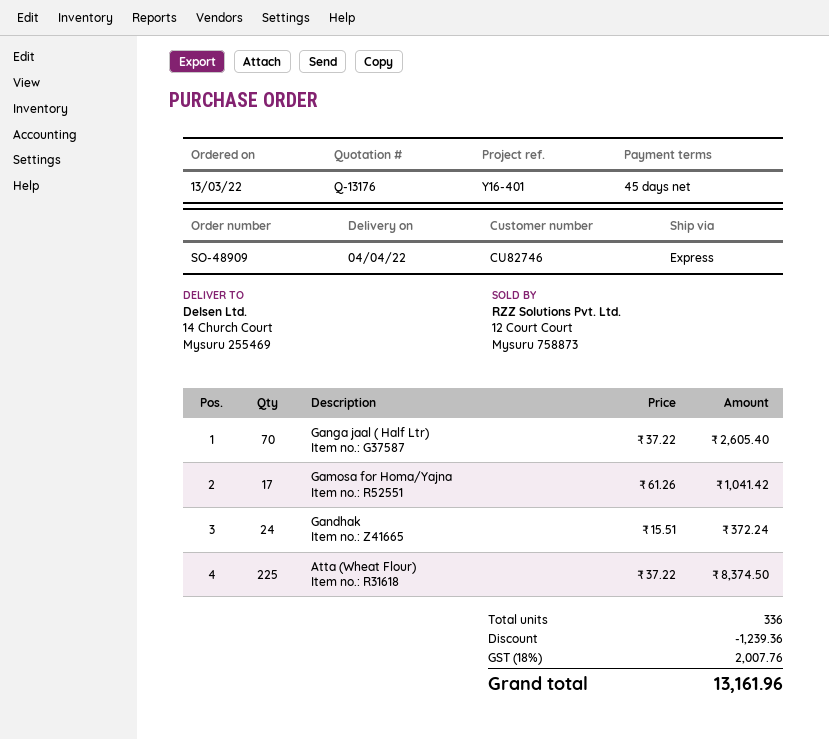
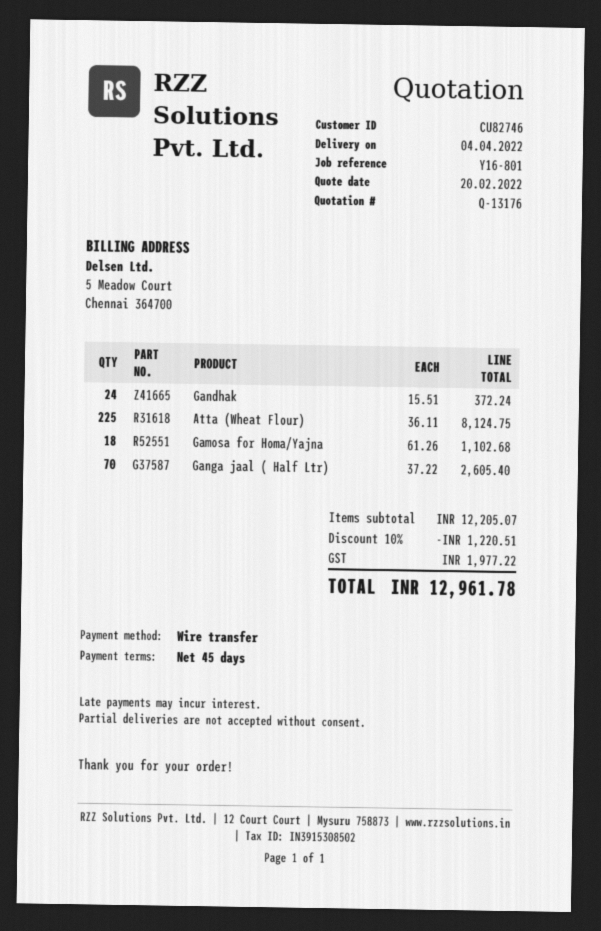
reference: Y16-401 -> Y16-801
Gamosa for Homa/Yajna: 17 x 61.26 = 1041.42 -> 18 x 61.26 = 1102.68
Atta (Wheat Flour): 225 x 37.22 = 8374.50 -> 225 x 36.11 = 8124.75
discount: 1239.36 -> 1220.51
tax: 2007.76 -> 1977.22
total: 13161.96 -> 12961.78

